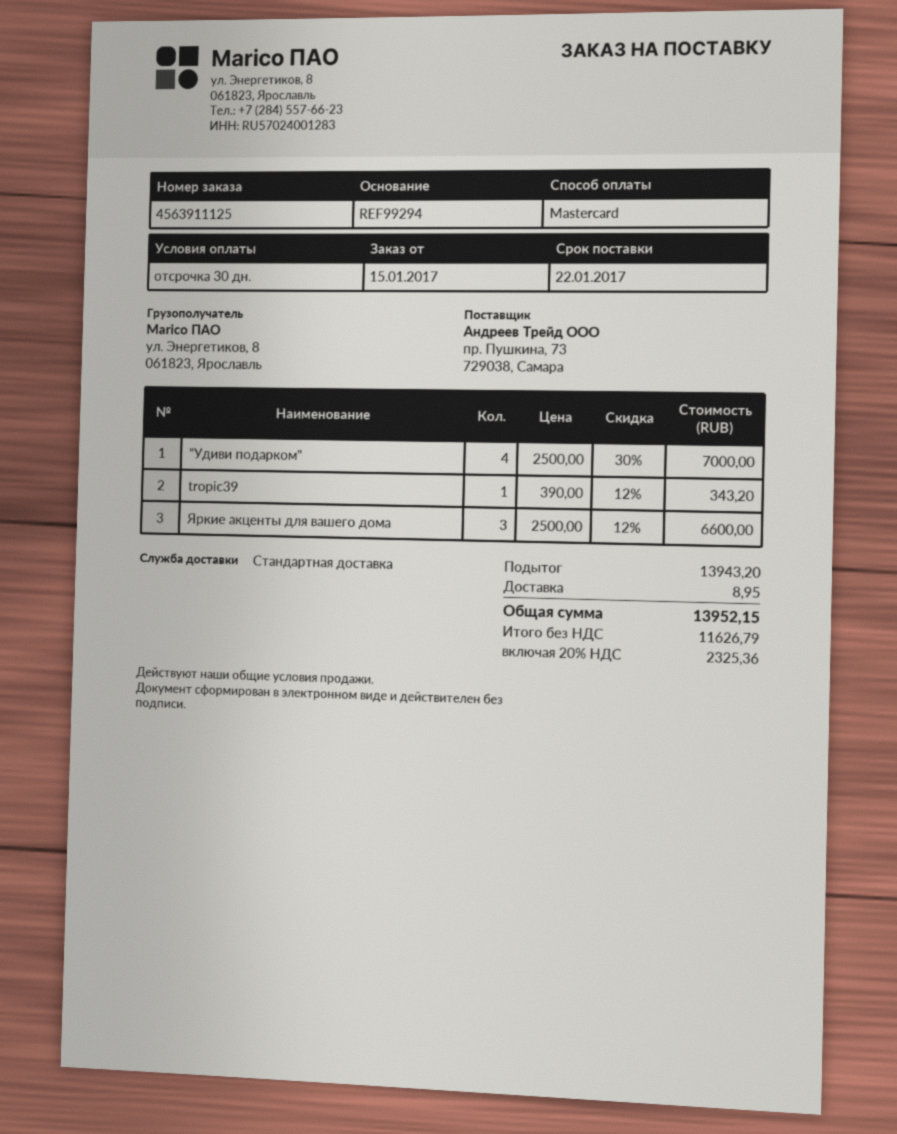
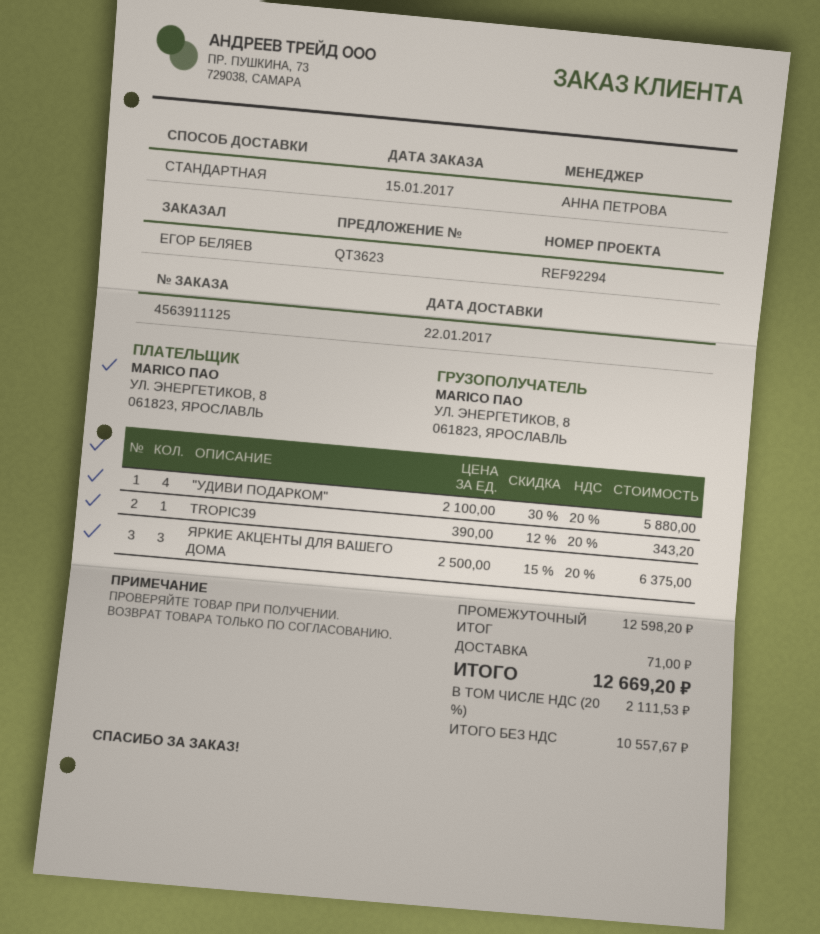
reference: REF99294 -> REF92294
"Удиви подарком": 4 x 2500.00 - 30% = 7000.00 -> 4 x 2100.00 - 30% = 5880.00
Яркие акценты для вашего дома: 3 x 2500.00 - 12% = 6600.00 -> 3 x 2500.00 - 15% = 6375.00
subtotal: 13943.20 -> 12598.20
shipping: 8.95 -> 71.00
net: 11626.79 -> 10557.67
tax: 20% = 2325.36 -> 20% = 2111.53
total: 13952.15 -> 12669.20

